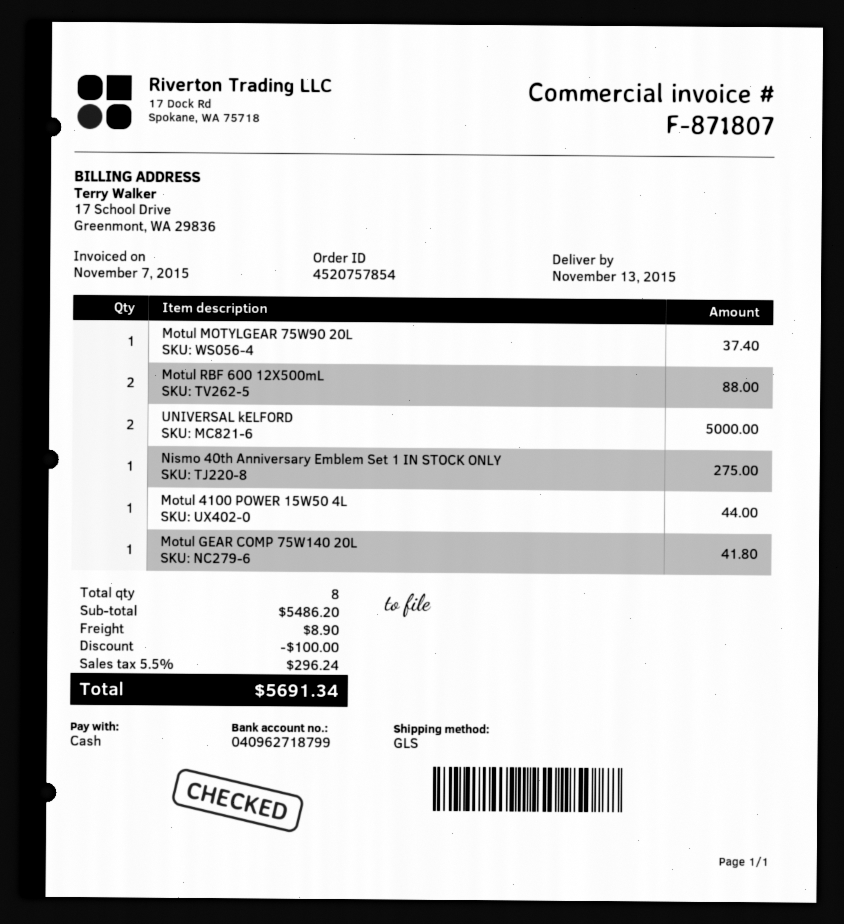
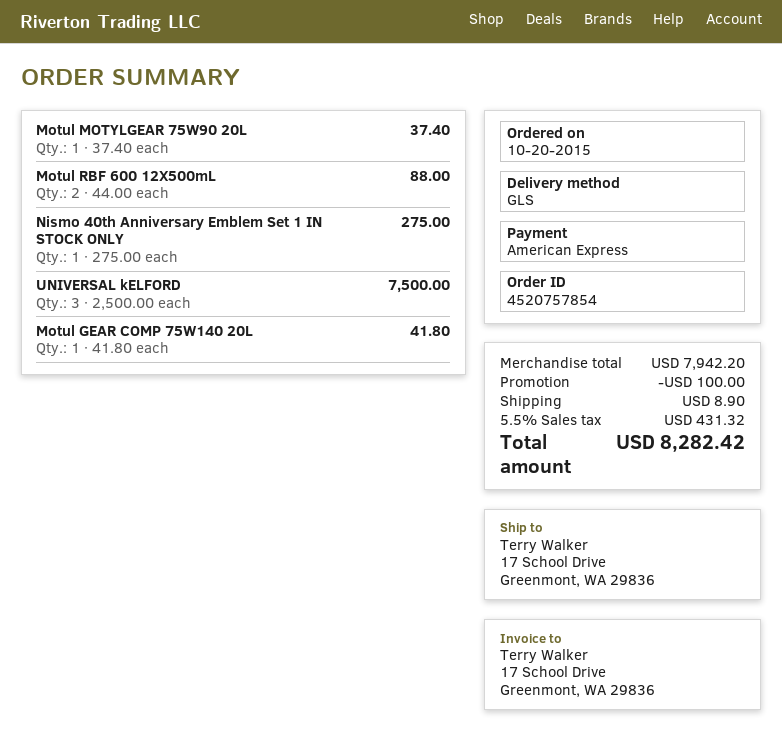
payment method: cash -> American Express
UNIVERSAL kELFORD: 2 for 5000.00 -> 3 for 7500.00
Motul 4100 POWER 15W50 4L: 1 for 44.00 -> none
subtotal: 5486.20 -> 7942.20
tax: 5.5% = 296.24 -> 5.5% = 431.32
total: 5691.34 -> 8282.42

